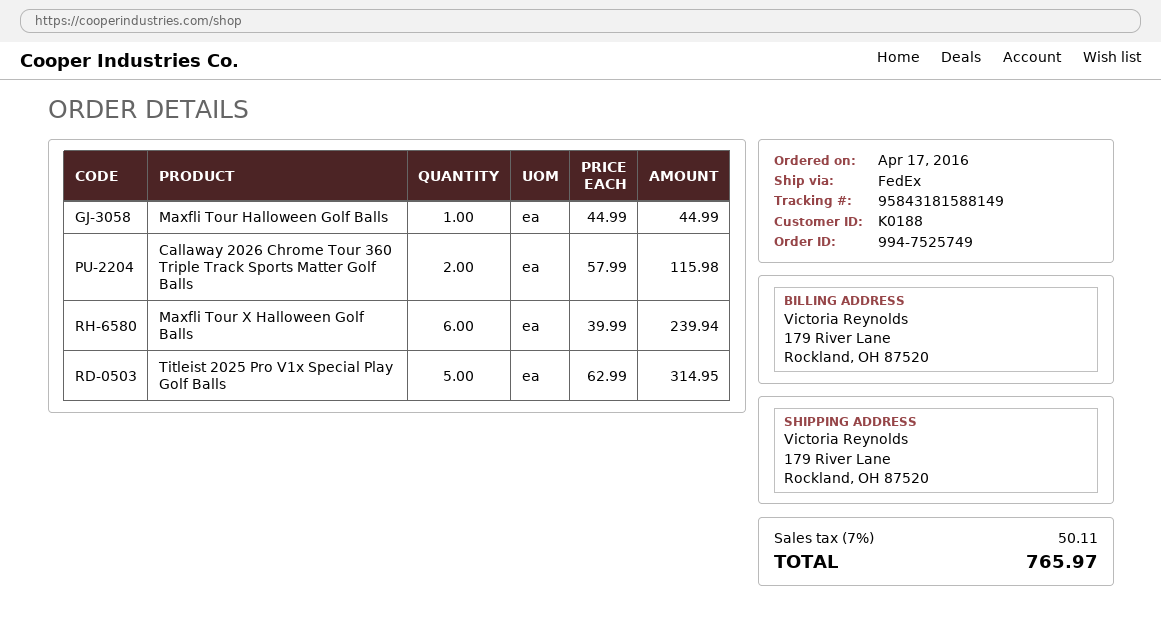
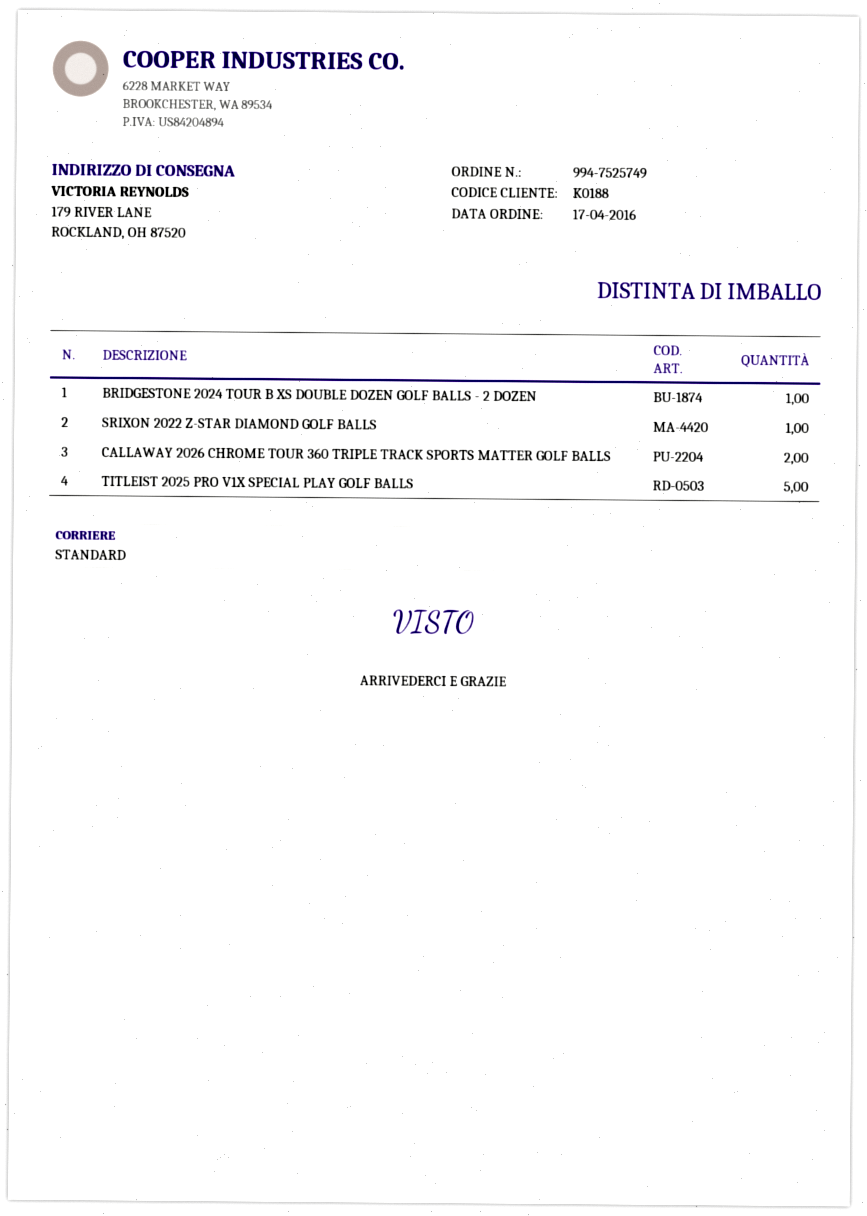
shipping method: FedEx -> standard
Maxfli Tour Halloween Golf Balls: 1 -> none
Maxfli Tour X Halloween Golf Balls: 6 -> none
BRIDGESTONE 2024 TOUR B XS DOUBLE DOZEN GOLF BALLS - 2 DOZEN: none -> 1
SRIXON 2022 Z-STAR DIAMOND GOLF BALLS: none -> 1

